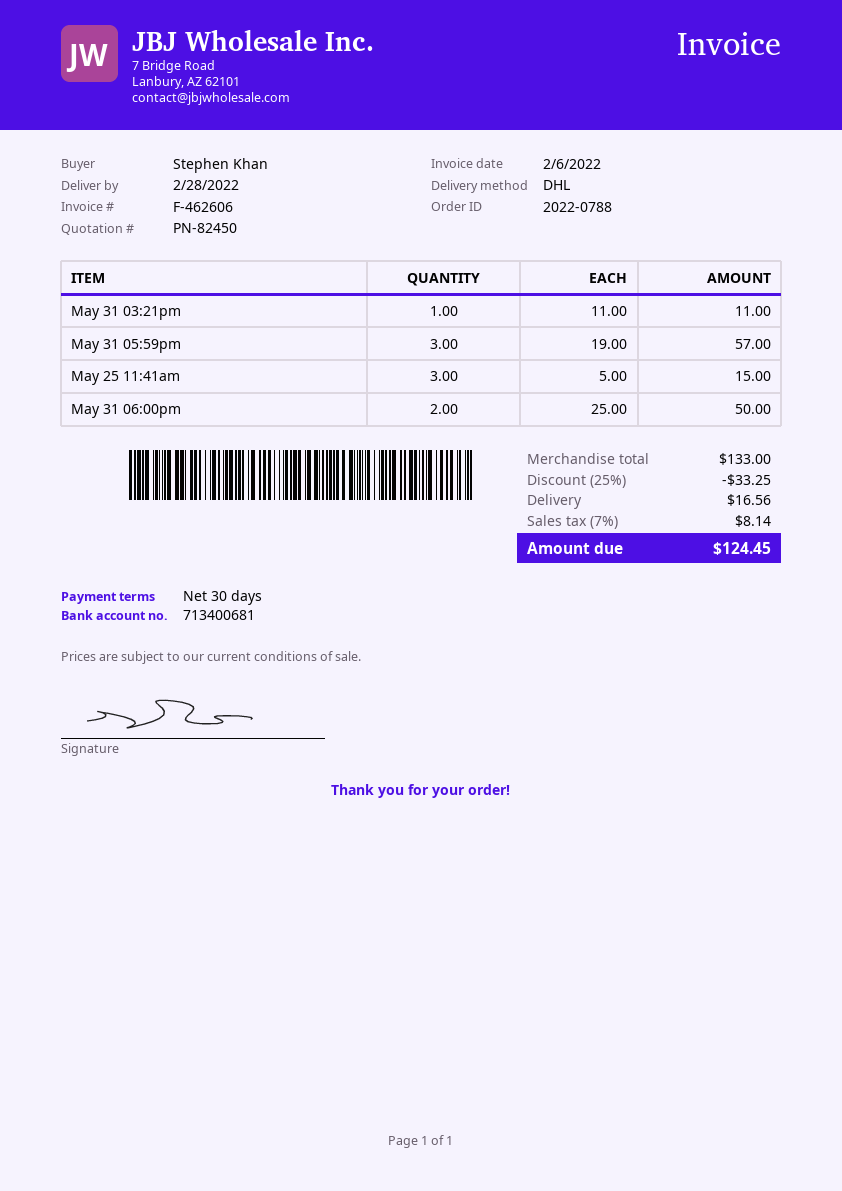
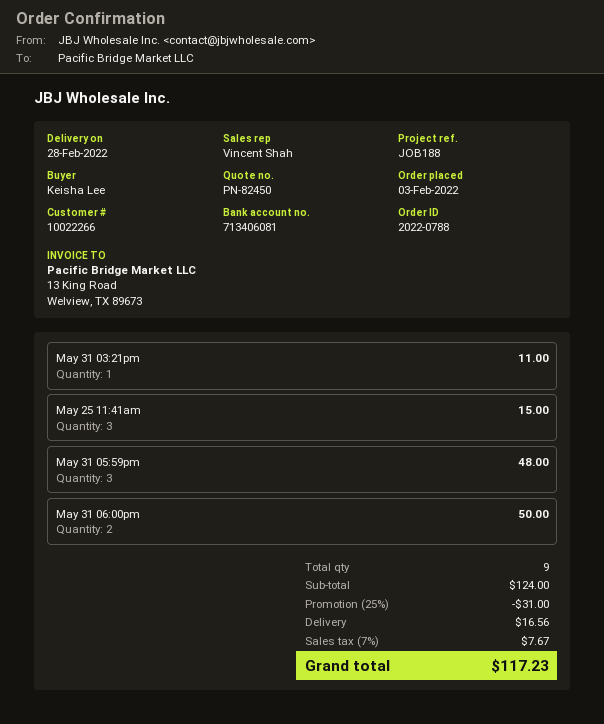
ordered by: Stephen Khan -> Keisha Lee
bank account: 713400681 -> 713406081
May 31 05:59pm: 3 for 57.00 -> 3 for 48.00
subtotal: 133.00 -> 124.00
discount: 25% = 33.25 -> 25% = 31.00
tax: 7% = 8.14 -> 7% = 7.67
total: 124.45 -> 117.23

